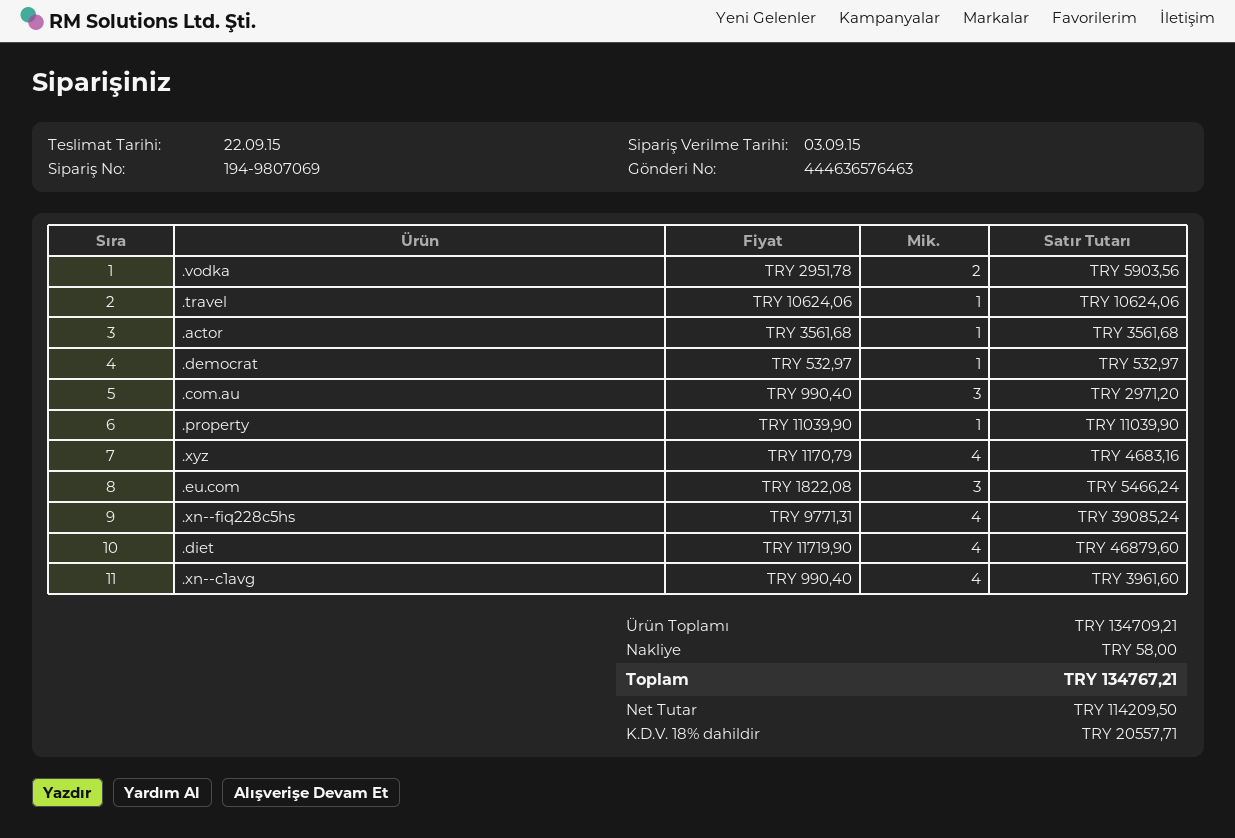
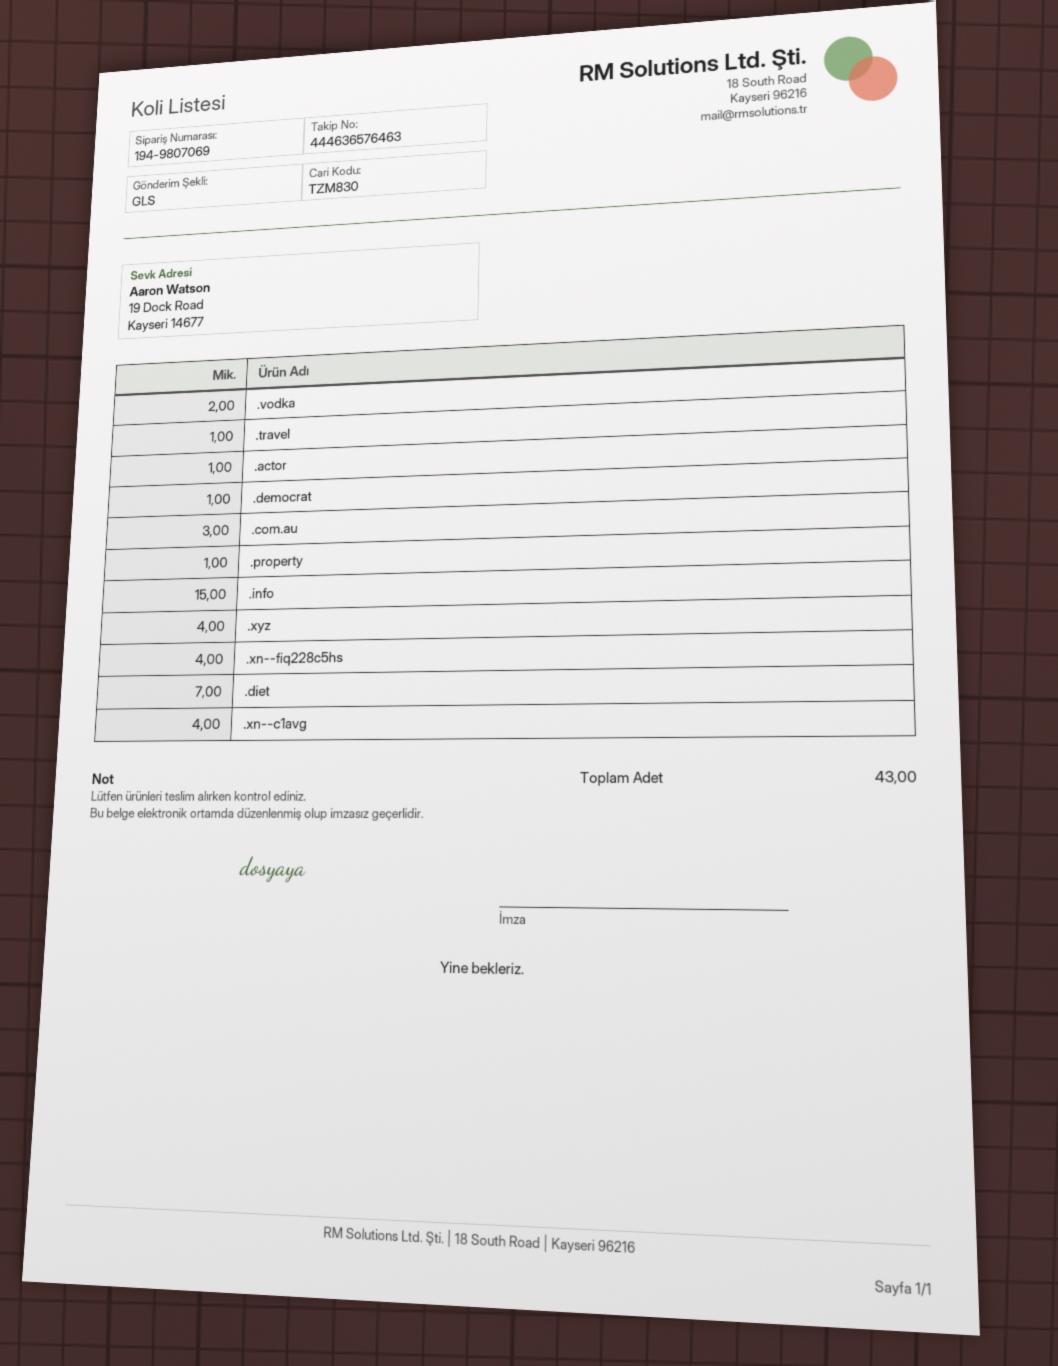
.eu.com: 3 -> none
.diet: 4 -> 7
.info: none -> 15

